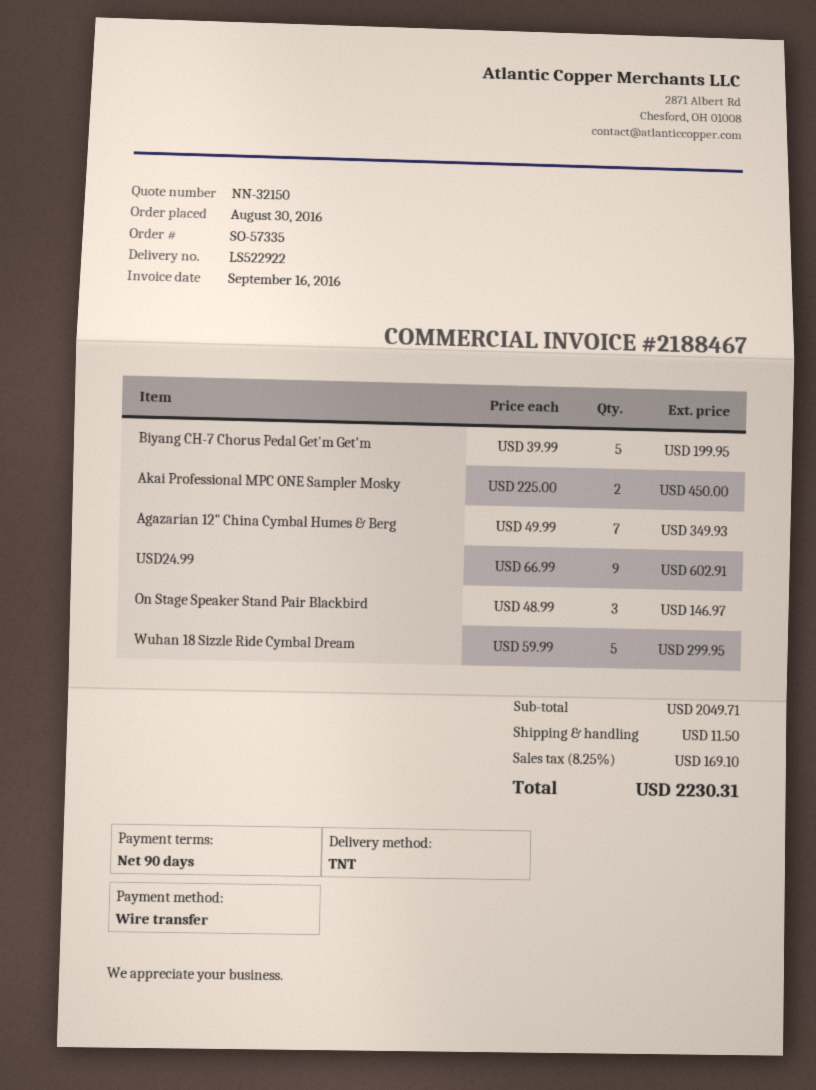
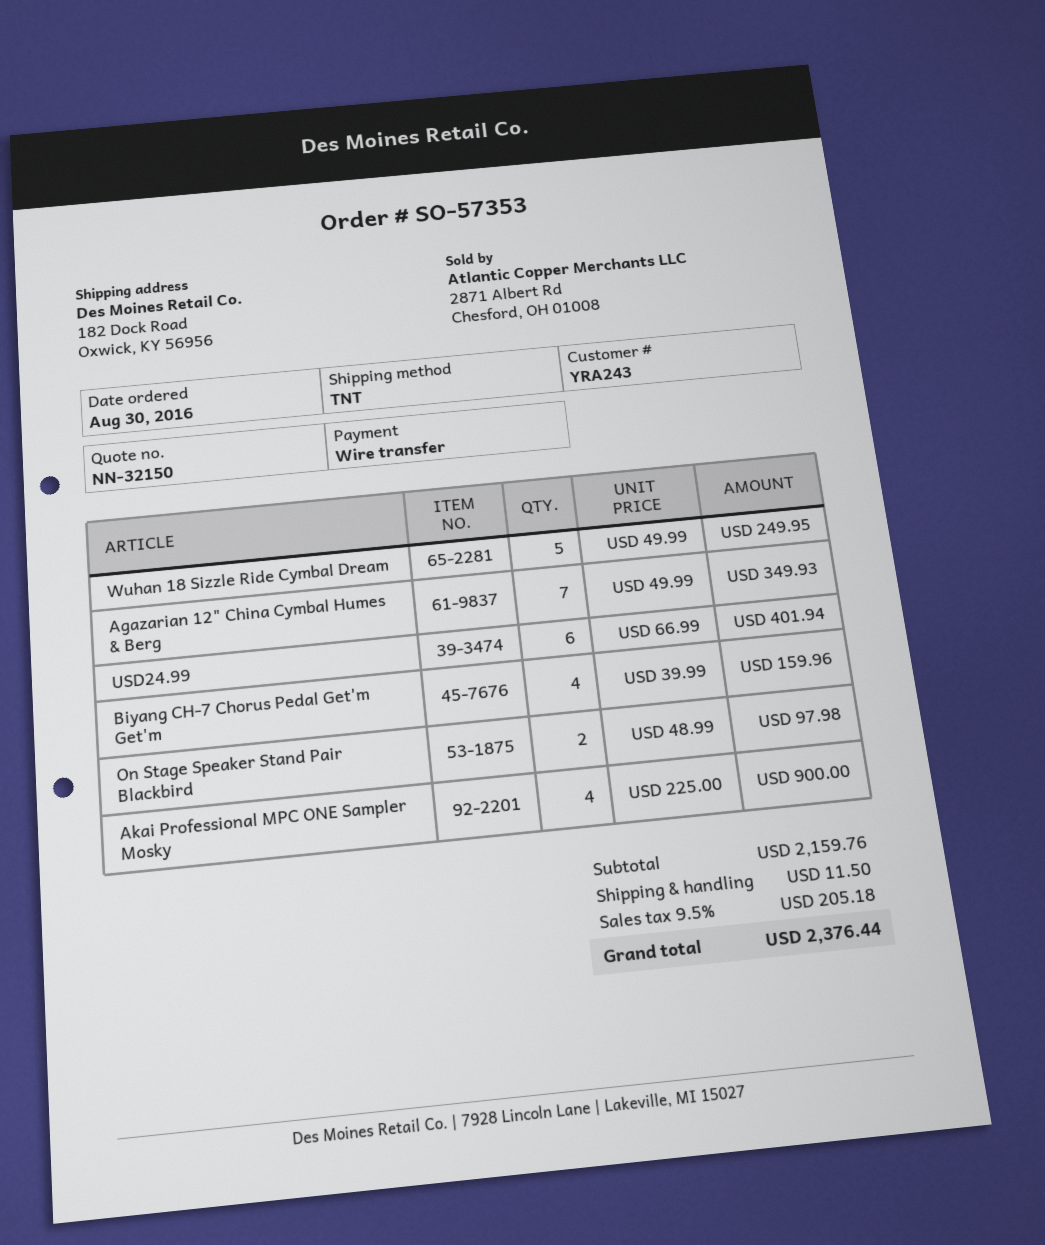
order number: SO-57335 -> SO-57353
Biyang CH-7 Chorus Pedal Get'm Get'm: 5 x 39.99 = 199.95 -> 4 x 39.99 = 159.96
Akai Professional MPC ONE Sampler Mosky: 2 x 225.00 = 450.00 -> 4 x 225.00 = 900.00
USD24.99: 9 x 66.99 = 602.91 -> 6 x 66.99 = 401.94
On Stage Speaker Stand Pair Blackbird: 3 x 48.99 = 146.97 -> 2 x 48.99 = 97.98
Wuhan 18 Sizzle Ride Cymbal Dream: 5 x 59.99 = 299.95 -> 5 x 49.99 = 249.95
subtotal: 2049.71 -> 2159.76
tax: 8.25% = 169.10 -> 9.5% = 205.18
total: 2230.31 -> 2376.44

